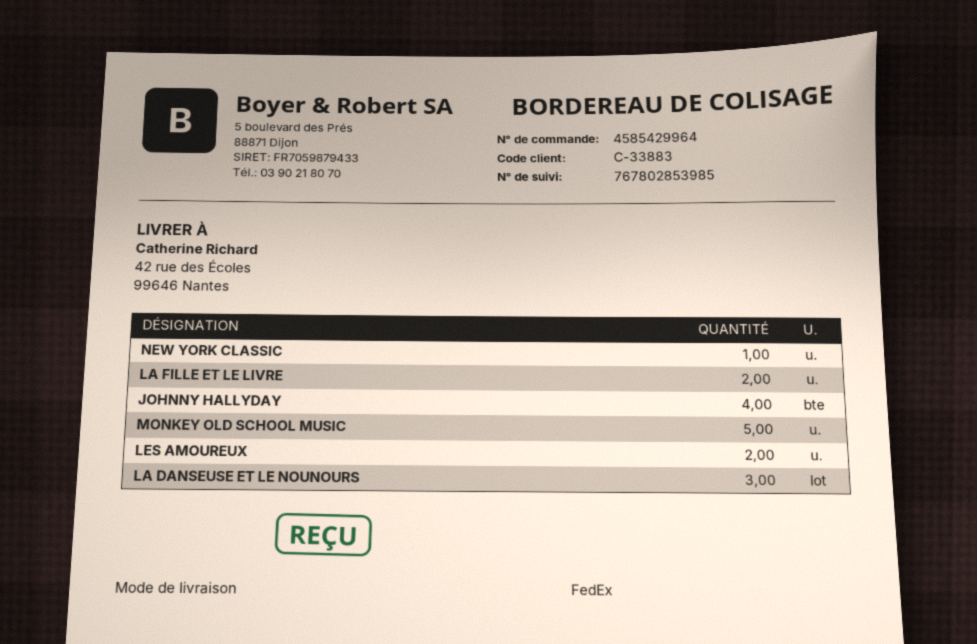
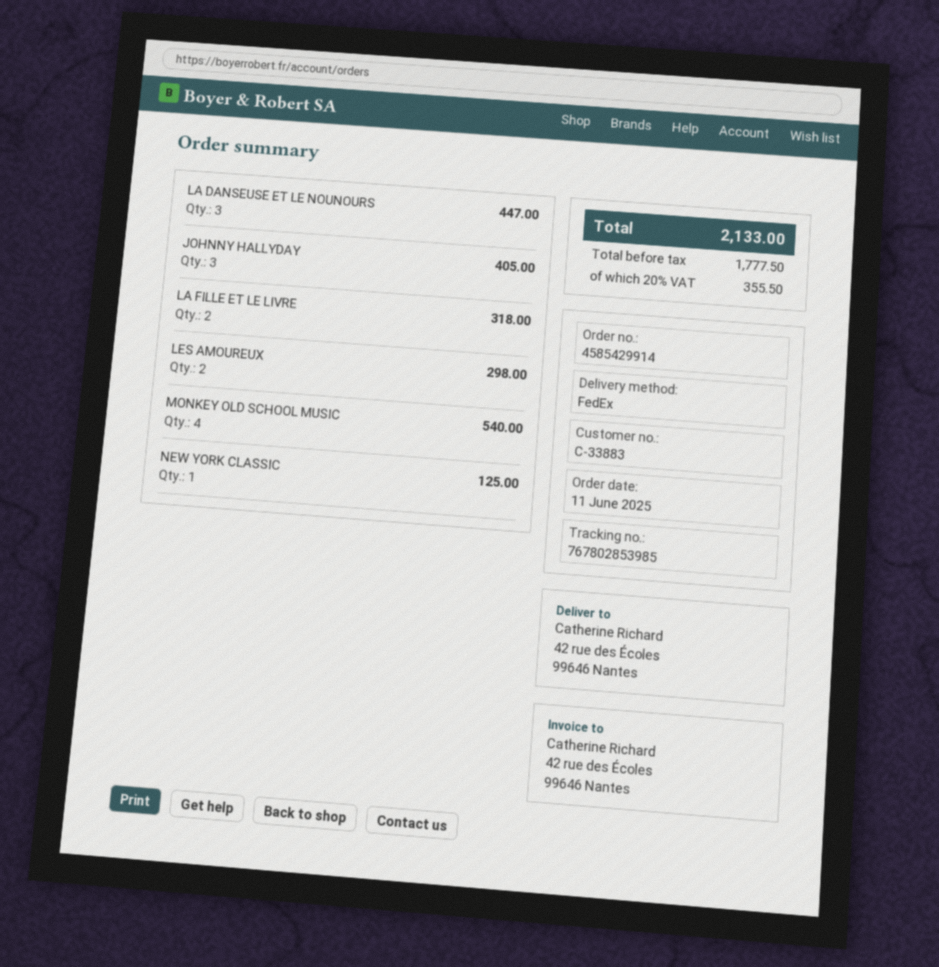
order number: 4585429964 -> 4585429914
JOHNNY HALLYDAY: 4 -> 3
MONKEY OLD SCHOOL MUSIC: 5 -> 4

